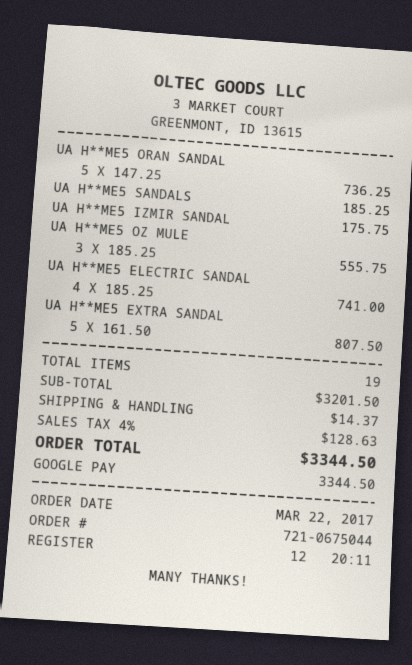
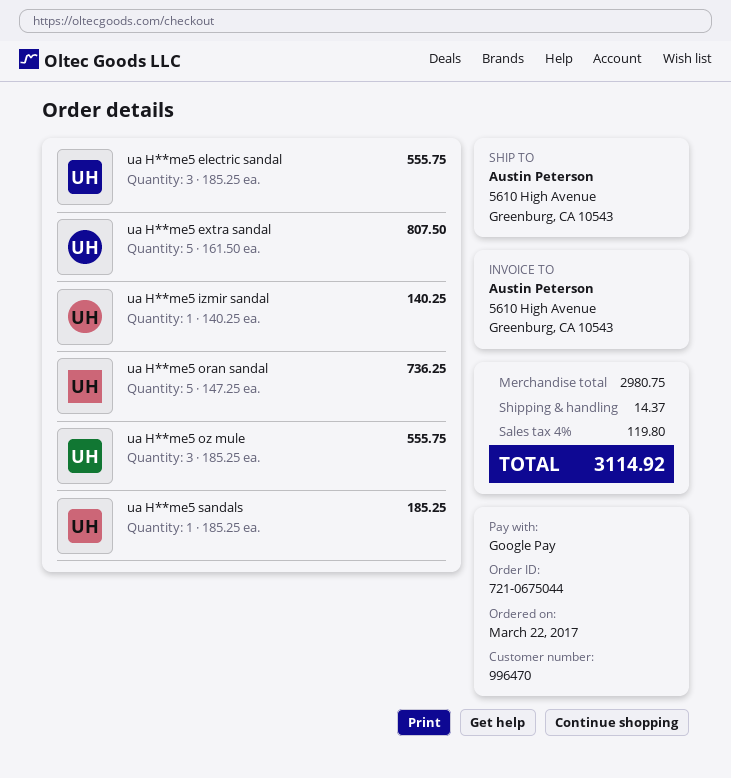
UA H**ME5 IZMIR SANDAL: 1 x 175.75 = 175.75 -> 1 x 140.25 = 140.25
UA H**ME5 ELECTRIC SANDAL: 4 x 185.25 = 741.00 -> 3 x 185.25 = 555.75
subtotal: 3201.50 -> 2980.75
tax: 4% = 128.63 -> 4% = 119.80
total: 3344.50 -> 3114.92

